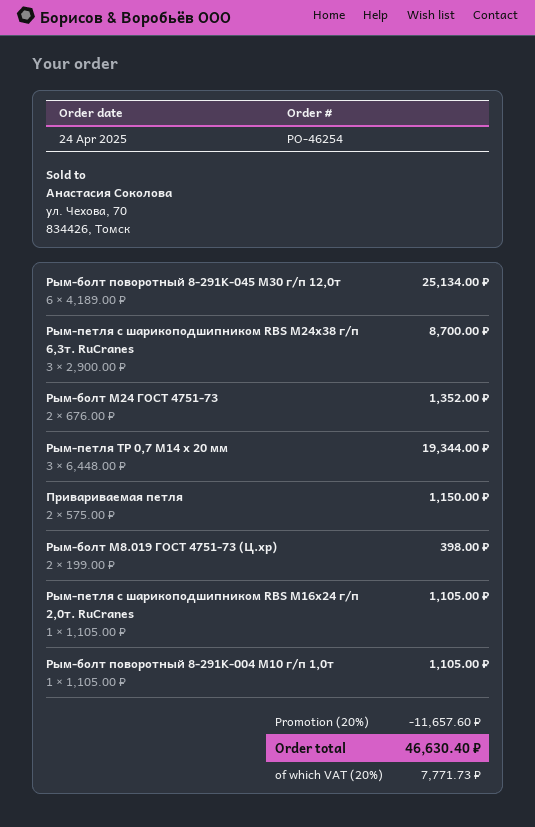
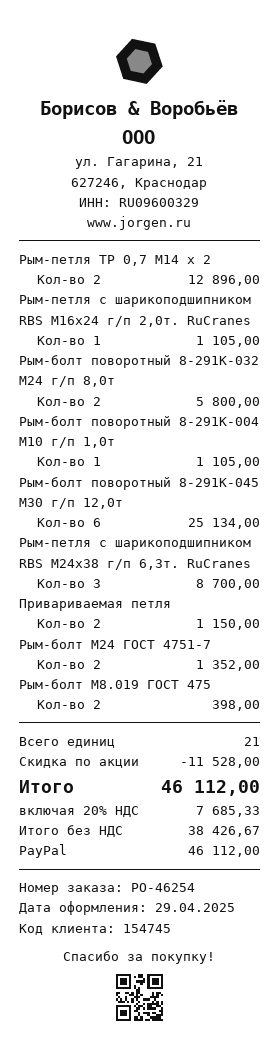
order date: 2025-04-24 -> 2025-04-29
Рым-петля TP 0,7 M14 x 20 мм: 3 for 19344.00 -> 2 for 12896.00
Рым-болт поворотный 8-291K-032 М24 г/п 8,0т: none -> 2 for 5800.00
discount: 11657.60 -> 11528.00
tax: 20% = 7771.73 -> 20% = 7685.33
total: 46630.40 -> 46112.00

